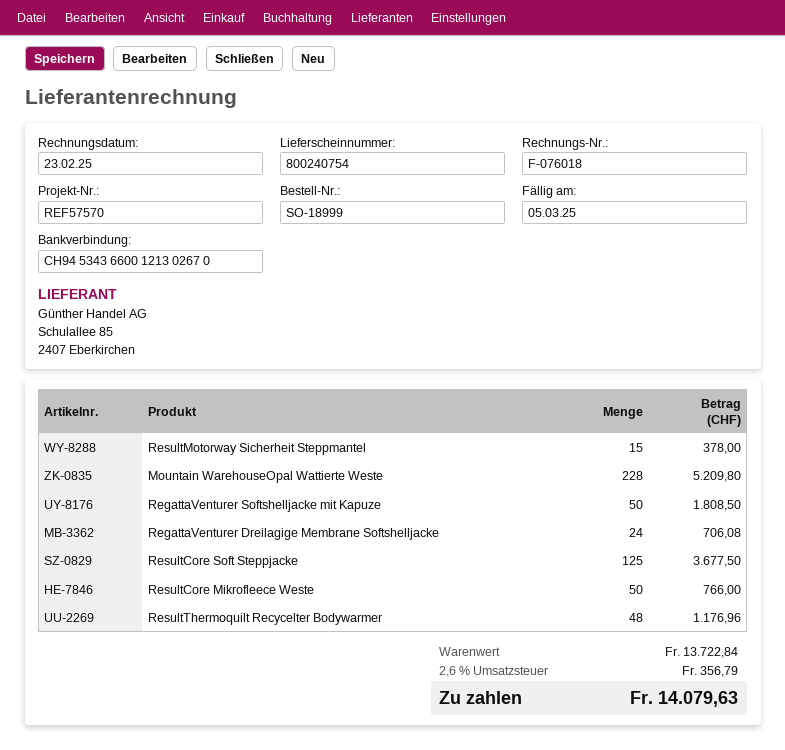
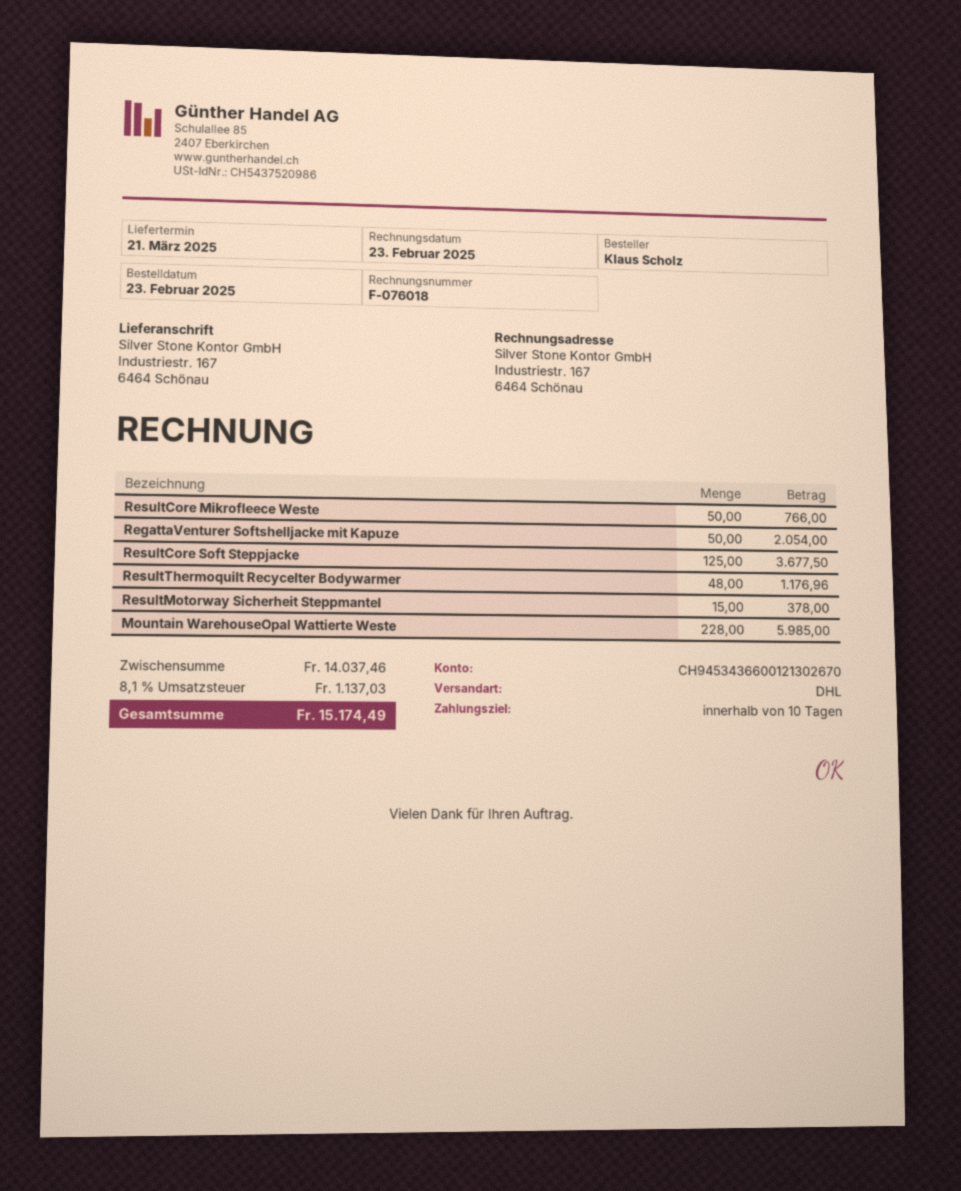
Mountain WarehouseOpal Wattierte Weste: 228 for 5209.80 -> 228 for 5985.00
RegattaVenturer Softshelljacke mit Kapuze: 50 for 1808.50 -> 50 for 2054.00
RegattaVenturer Dreilagige Membrane Softshelljacke: 24 for 706.08 -> none
subtotal: 13722.84 -> 14037.46
tax: 2.6% = 356.79 -> 8.1% = 1137.03
total: 14079.63 -> 15174.49

